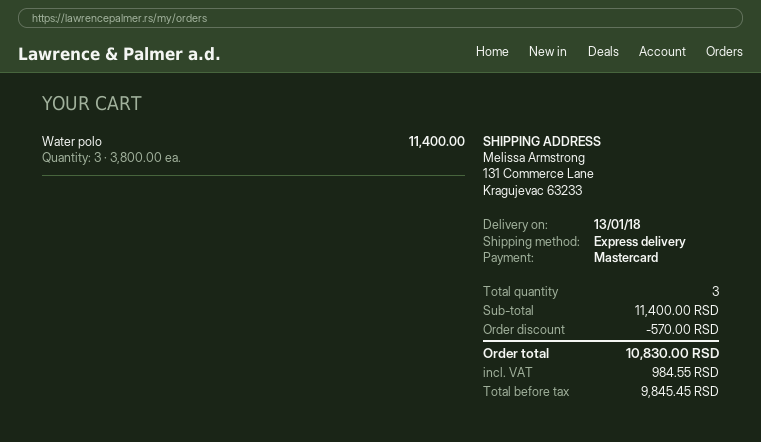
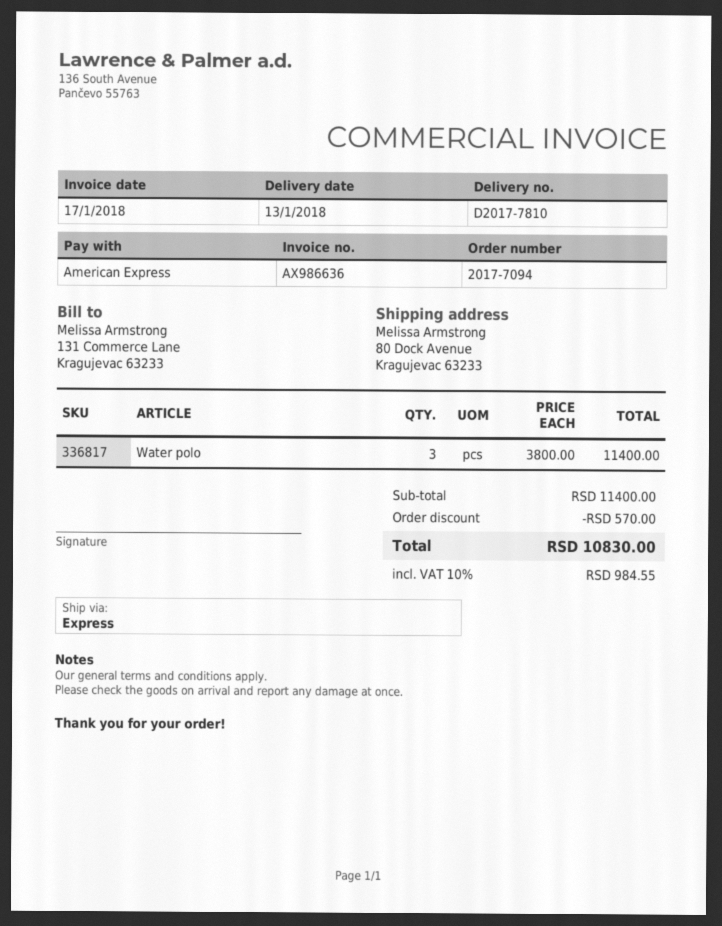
payment method: Mastercard -> American Express
ship to: 131 Commerce Lane, Kragujevac 63233 -> 80 Dock Avenue, Kragujevac 63233

